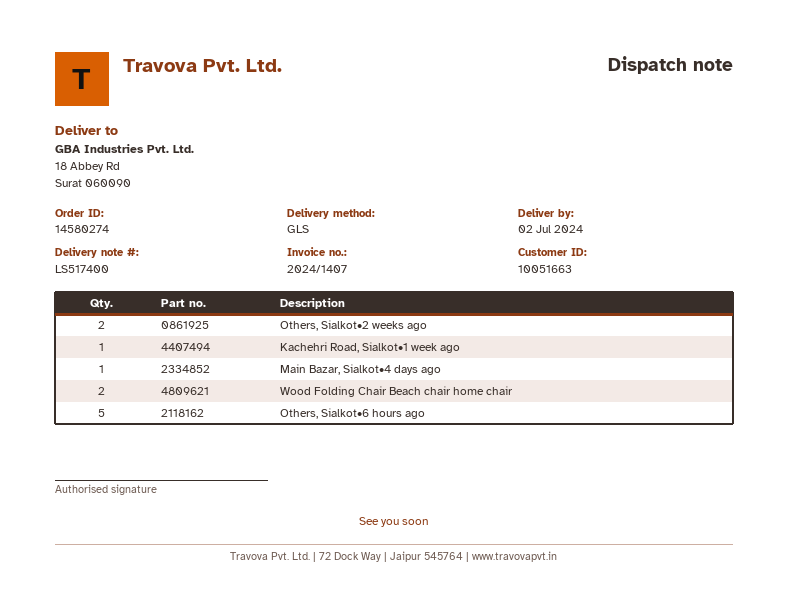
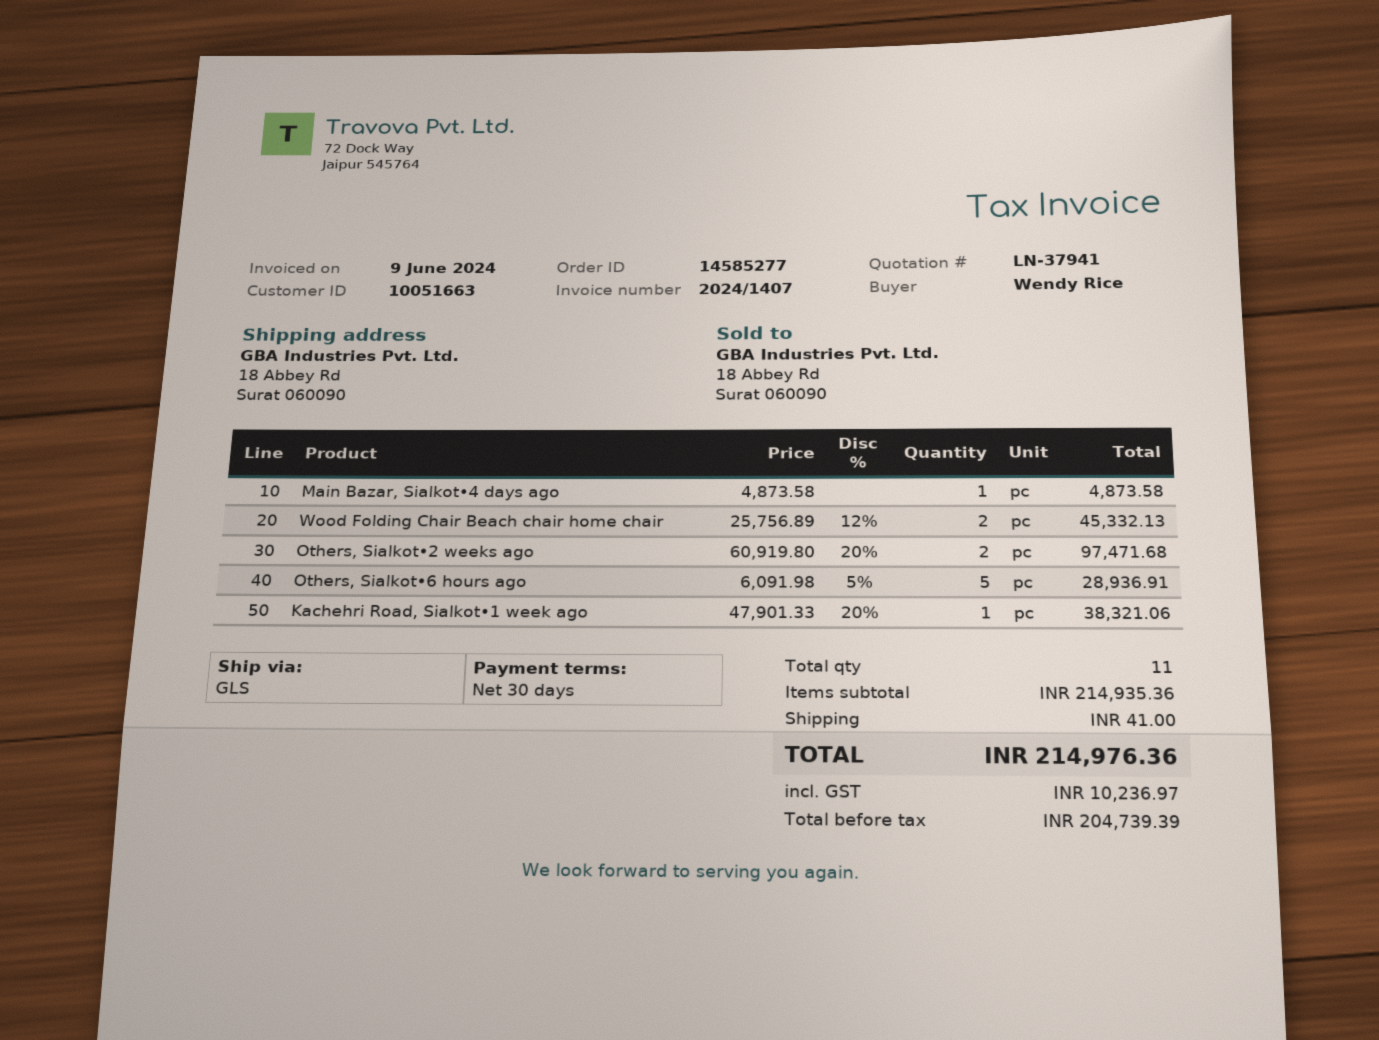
order number: 14580274 -> 14585277

